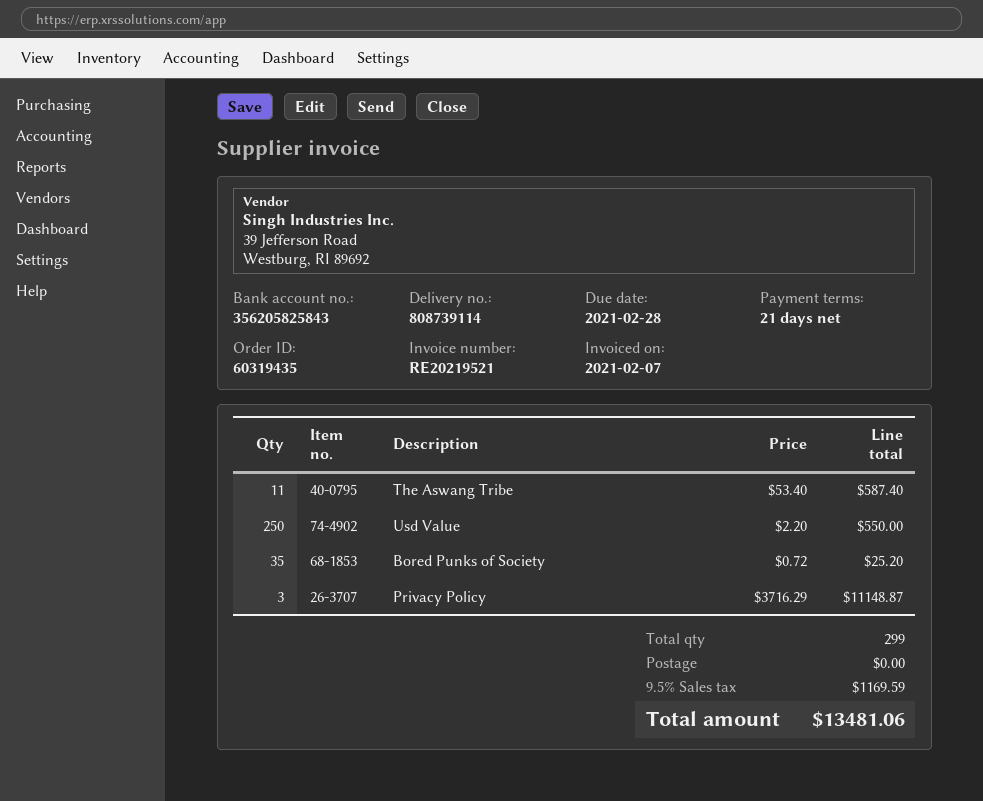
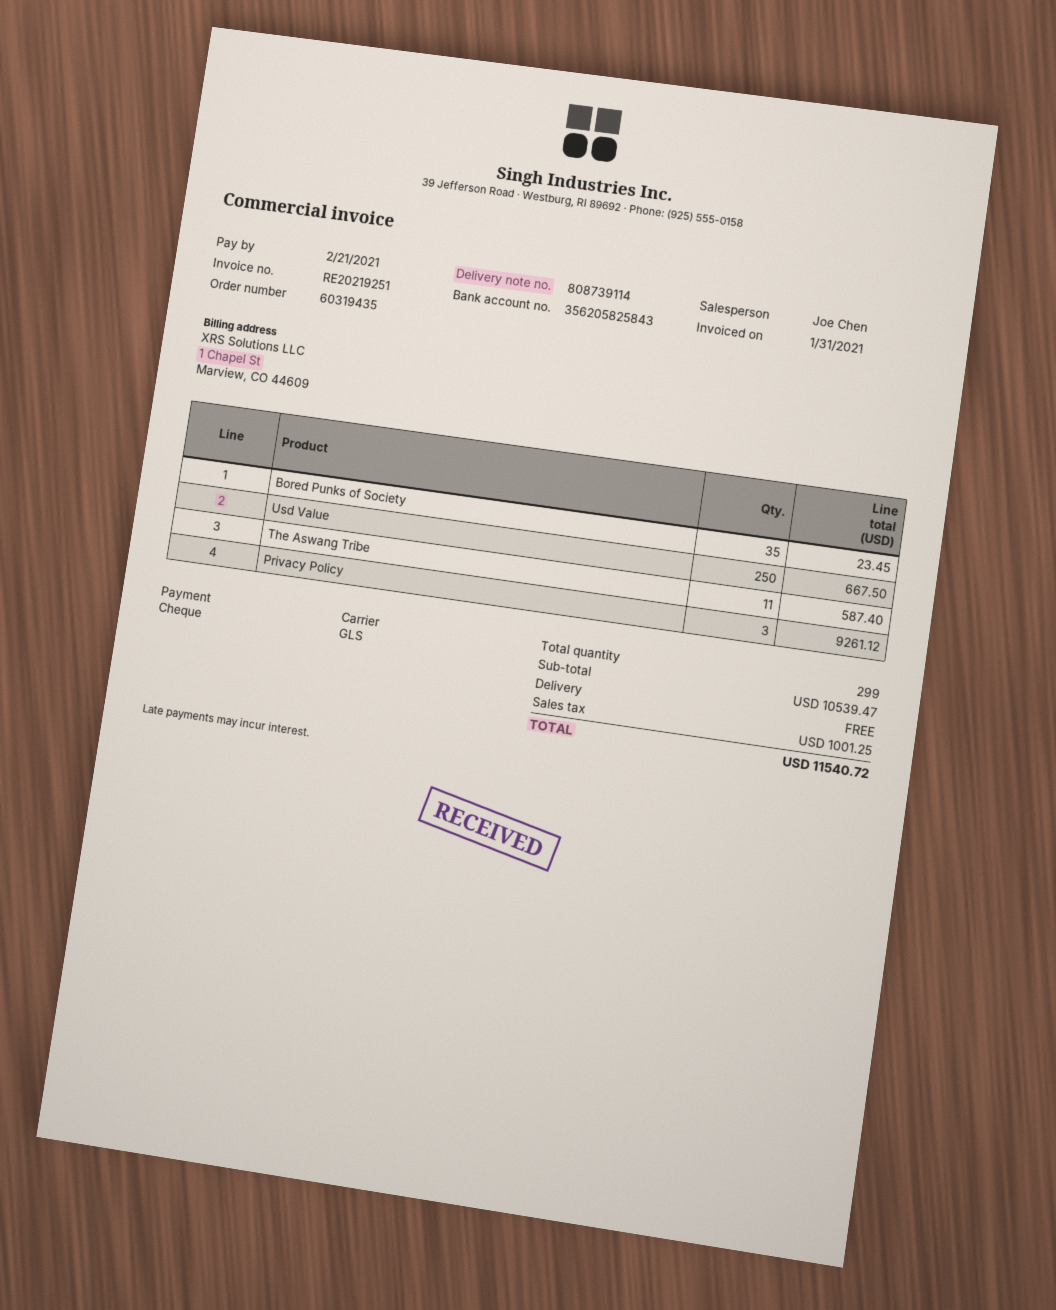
invoice number: RE20219521 -> RE20219251
invoice date: 2021-02-07 -> 2021-01-31
due date: 2021-02-28 -> 2021-02-21
Usd Value: 250 for 550.00 -> 250 for 667.50
Bored Punks of Society: 35 for 25.20 -> 35 for 23.45
Privacy Policy: 3 for 11148.87 -> 3 for 9261.12
tax: 1169.59 -> 1001.25
total: 13481.06 -> 11540.72

